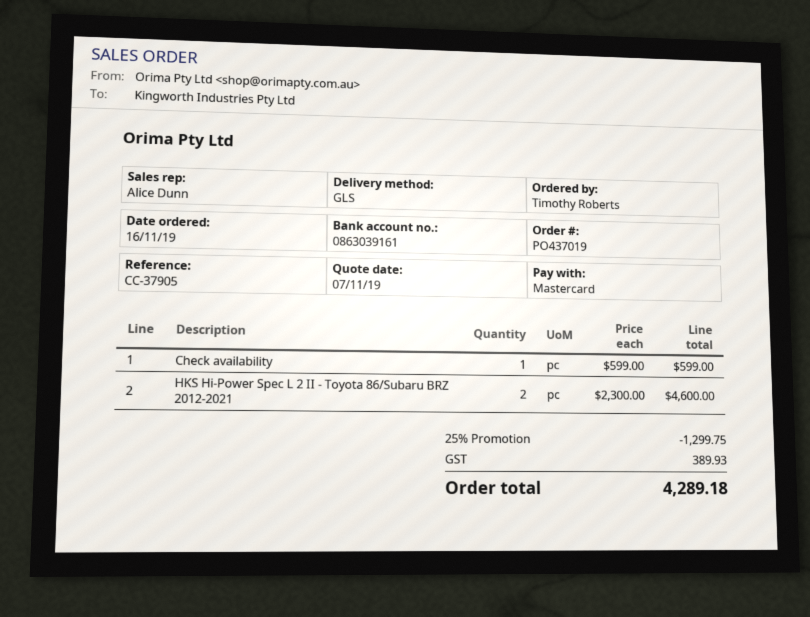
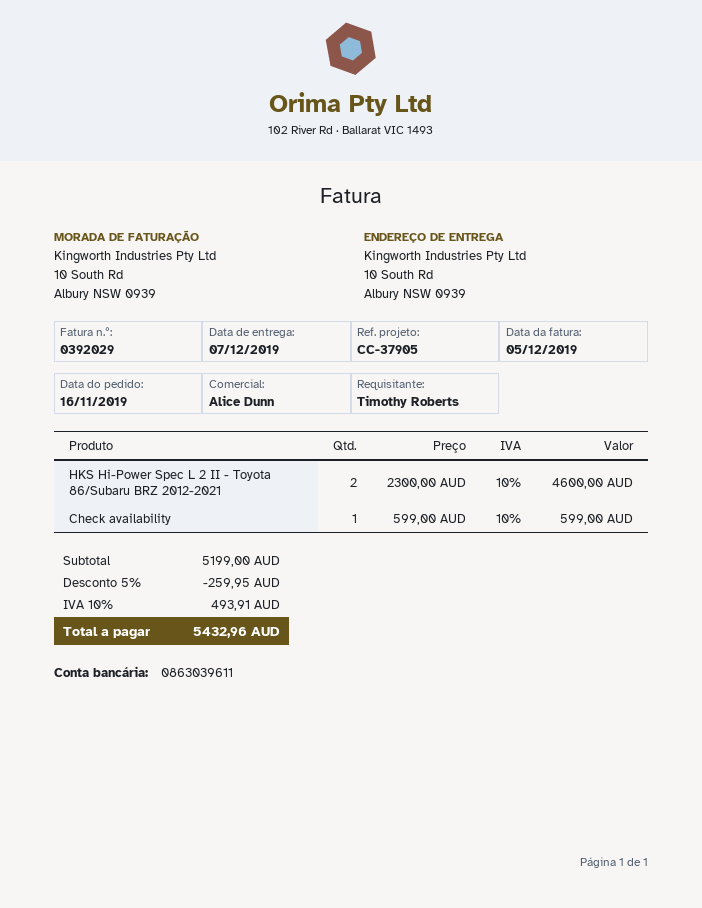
bank account: 0863039161 -> 0863039611
discount: 25% = 1299.75 -> 5% = 259.95
tax: 389.93 -> 493.91
total: 4289.18 -> 5432.96

